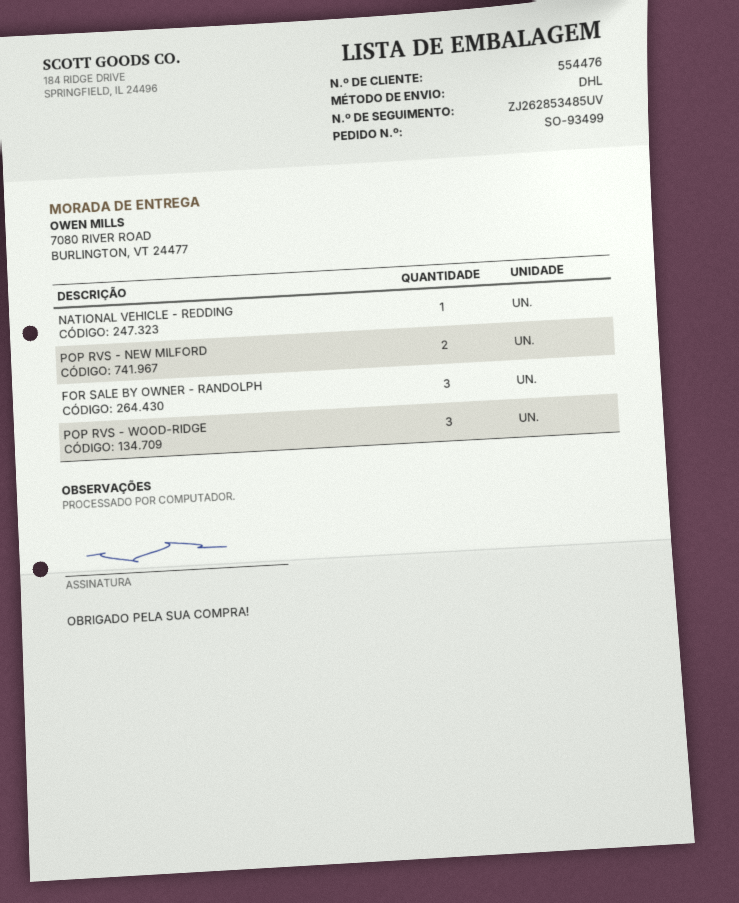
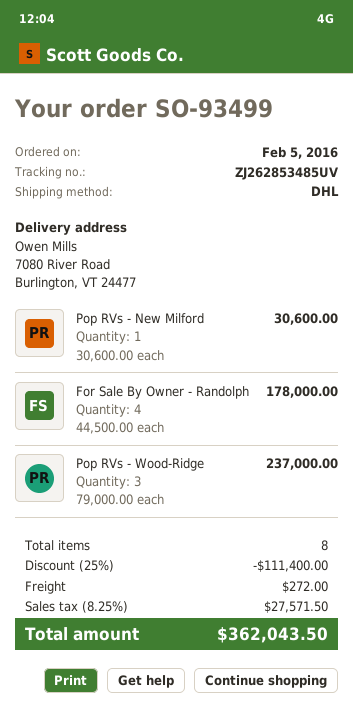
NATIONAL VEHICLE - REDDING: 1 -> none
POP RVS - NEW MILFORD: 2 -> 1
FOR SALE BY OWNER - RANDOLPH: 3 -> 4

